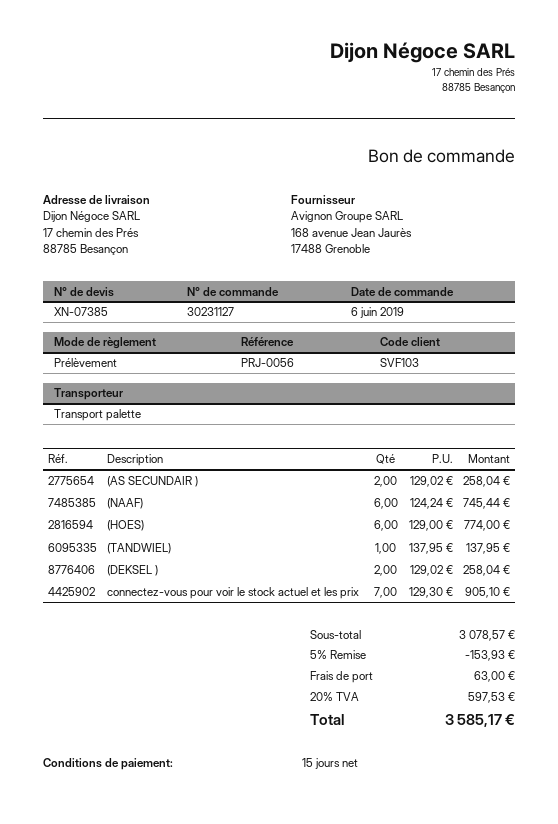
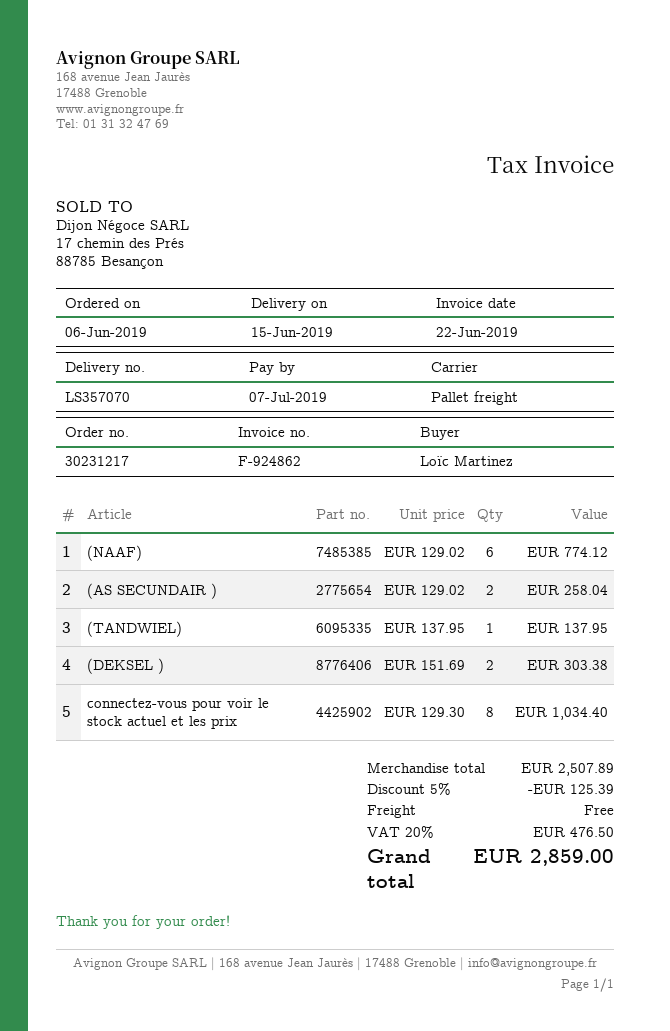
order number: 30231127 -> 30231217
(NAAF): 6 x 124.24 = 745.44 -> 6 x 129.02 = 774.12
(HOES): 6 x 129.00 = 774.00 -> none
(DEKSEL ): 2 x 129.02 = 258.04 -> 2 x 151.69 = 303.38
connectez-vous pour voir le stock actuel et les prix: 7 x 129.30 = 905.10 -> 8 x 129.30 = 1034.40
subtotal: 3078.57 -> 2507.89
discount: 5% = 153.93 -> 5% = 125.39
shipping: 63.00 -> 0.00
tax: 20% = 597.53 -> 20% = 476.50
total: 3585.17 -> 2859.00

